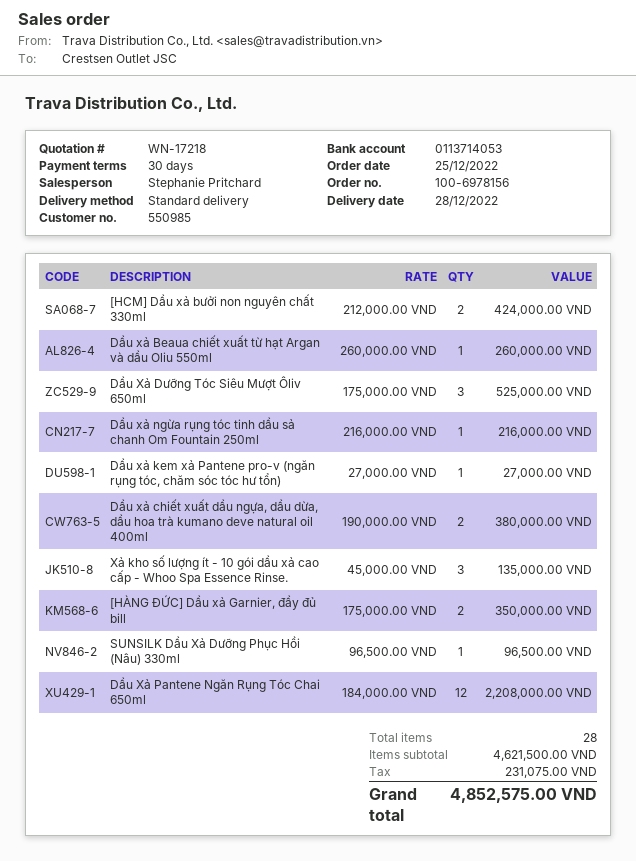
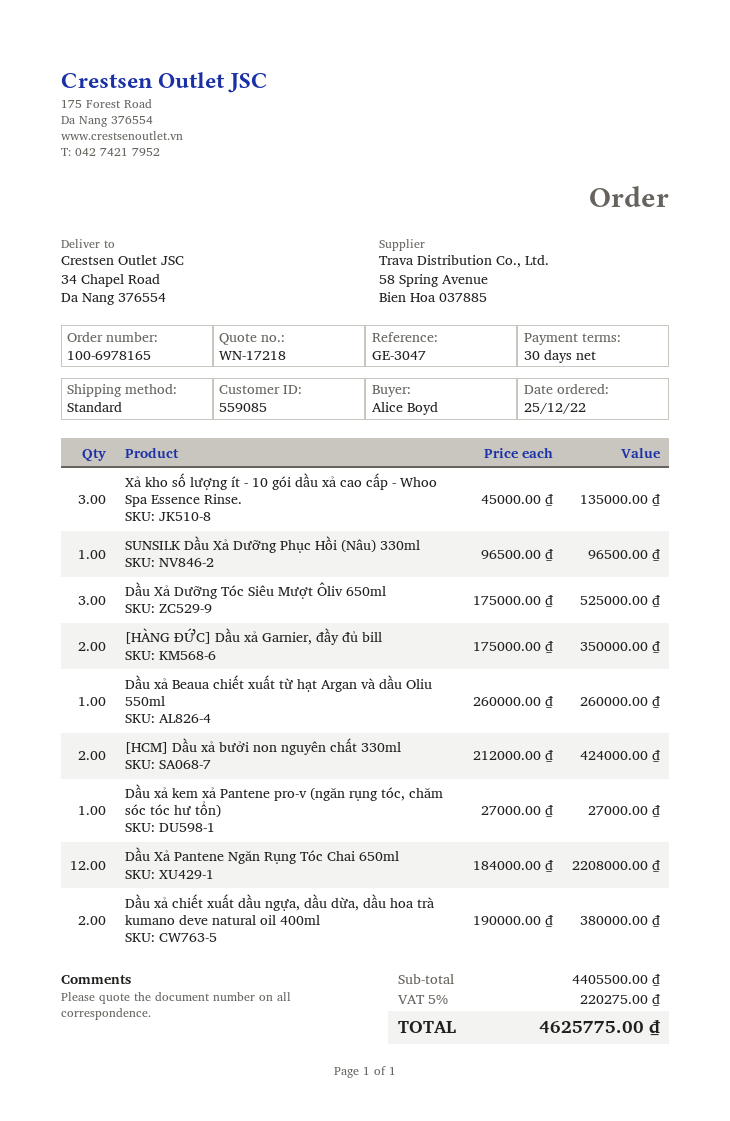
order number: 100-6978156 -> 100-6978165
customer number: 550985 -> 559085
Dầu xả ngừa rụng tóc tinh dầu sả chanh Om Fountain 250ml: 1 x 216000.00 = 216000.00 -> none
subtotal: 4621500.00 -> 4405500.00
tax: 231075.00 -> 220275.00
total: 4852575.00 -> 4625775.00

